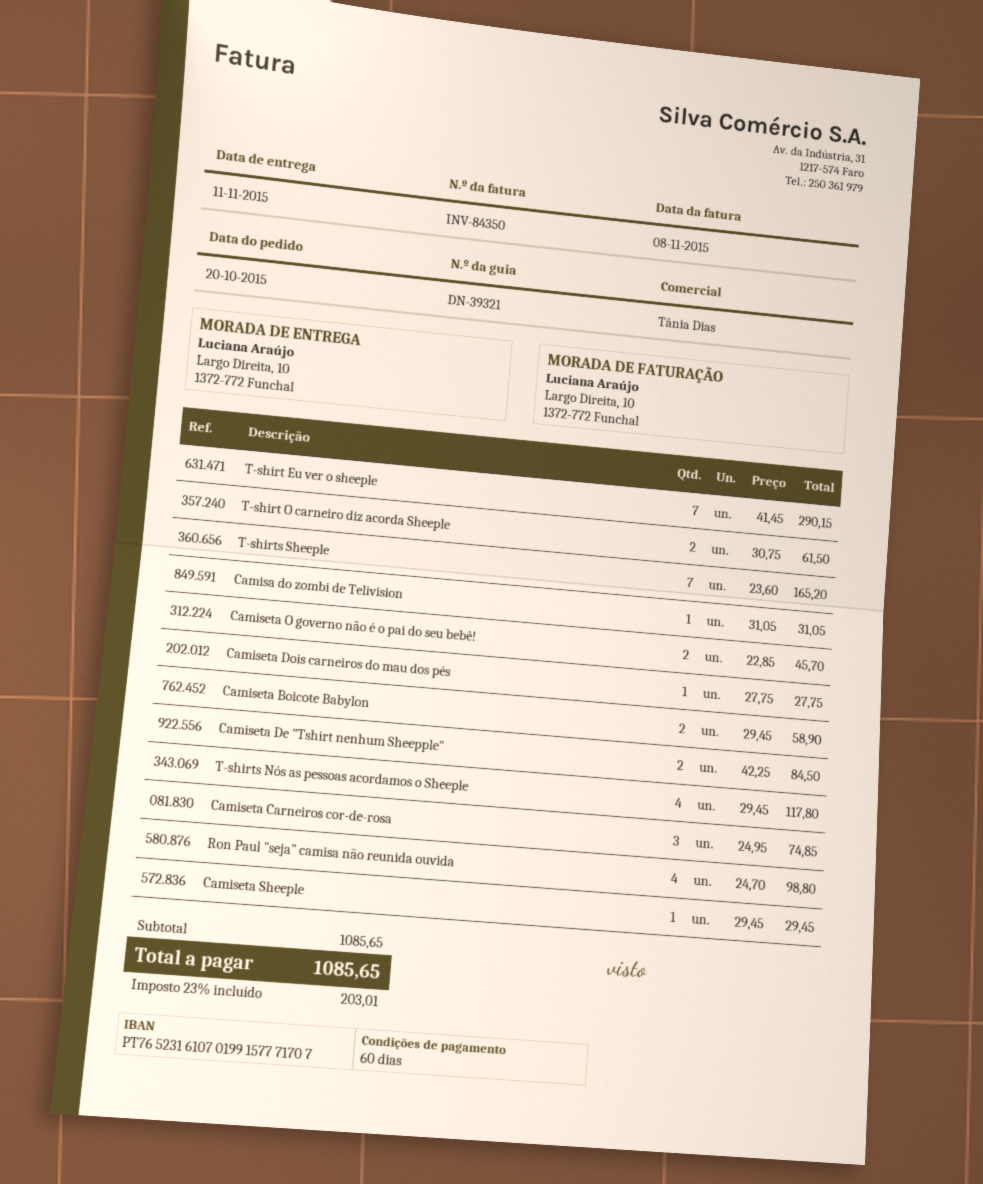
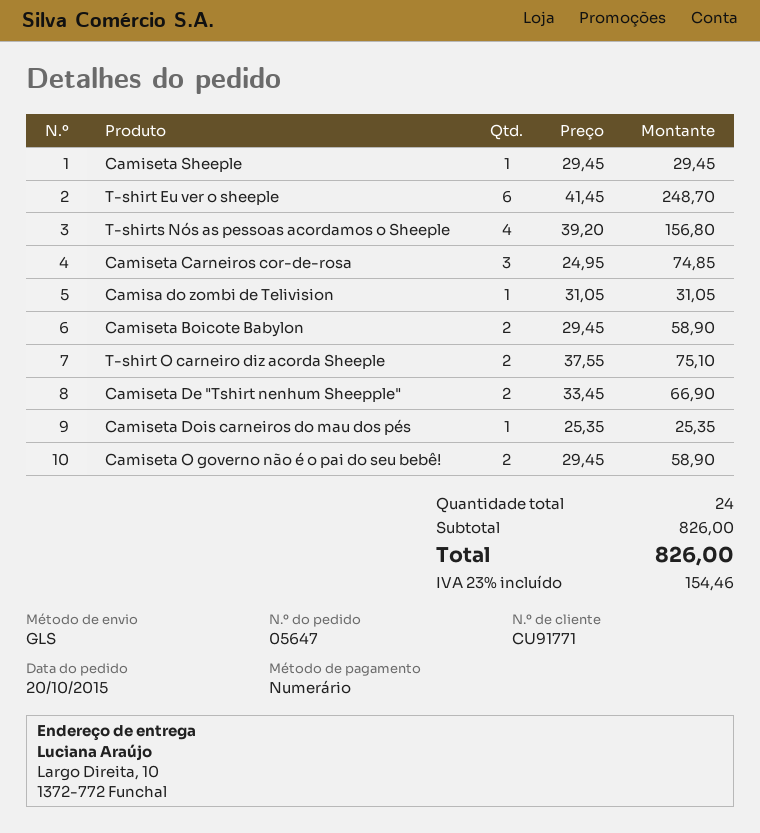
T-shirt Eu ver o sheeple: 7 x 41.45 = 290.15 -> 6 x 41.45 = 248.70
T-shirt O carneiro diz acorda Sheeple: 2 x 30.75 = 61.50 -> 2 x 37.55 = 75.10
T-shirts Sheeple: 7 x 23.60 = 165.20 -> none
Camiseta O governo não é o pai do seu bebê!: 2 x 22.85 = 45.70 -> 2 x 29.45 = 58.90
Camiseta Dois carneiros do mau dos pés: 1 x 27.75 = 27.75 -> 1 x 25.35 = 25.35
Camiseta De "Tshirt nenhum Sheepple": 2 x 42.25 = 84.50 -> 2 x 33.45 = 66.90
T-shirts Nós as pessoas acordamos o Sheeple: 4 x 29.45 = 117.80 -> 4 x 39.20 = 156.80
Ron Paul "seja" camisa não reunida ouvida: 4 x 24.70 = 98.80 -> none
subtotal: 1085.65 -> 826.00
tax: 23% = 203.01 -> 23% = 154.46
total: 1085.65 -> 826.00

